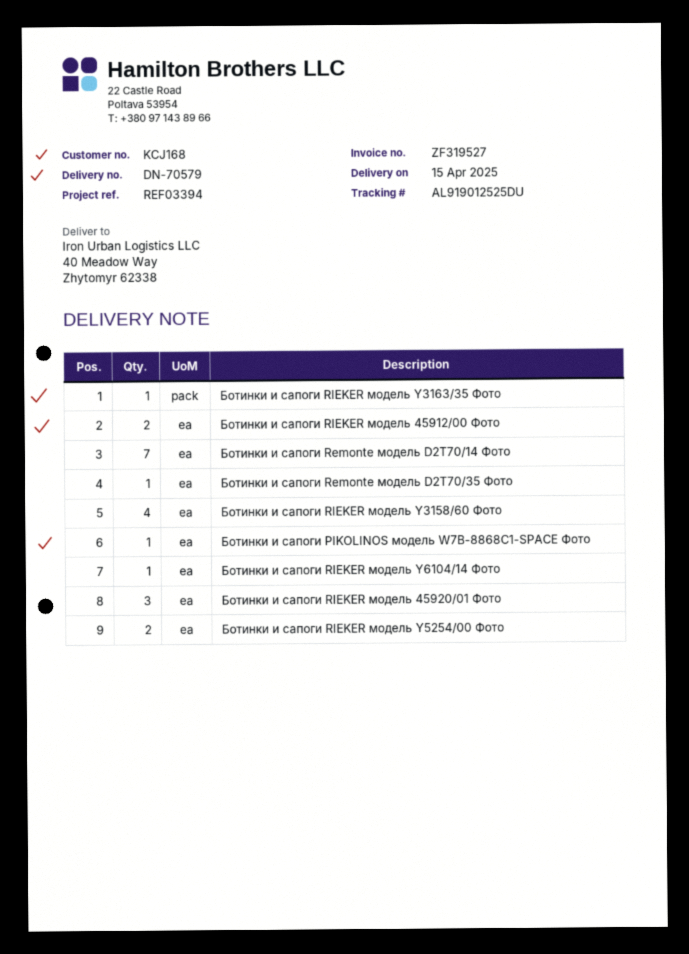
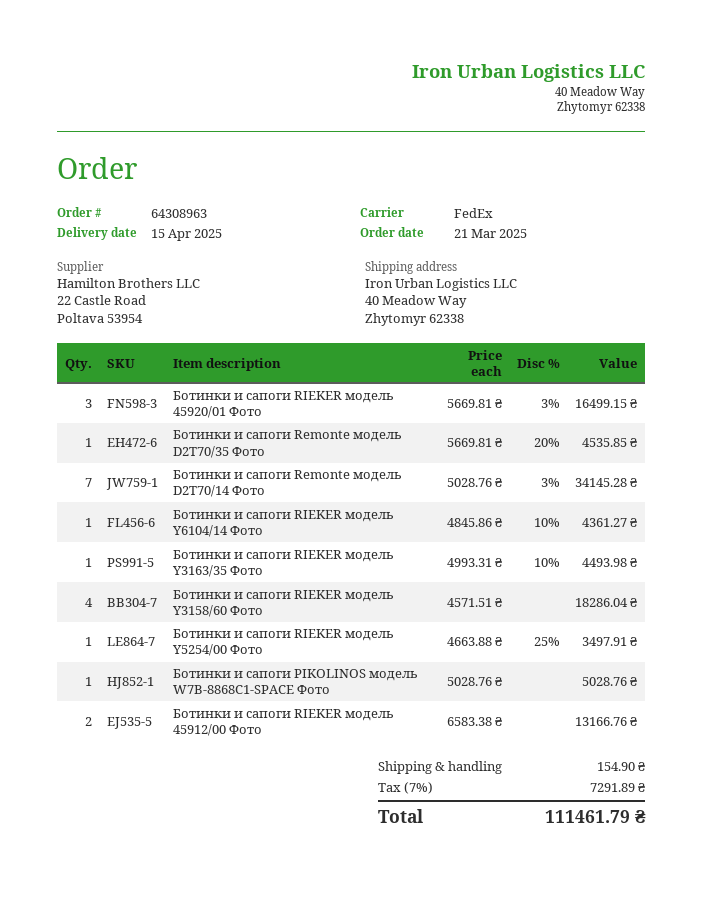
Ботинки и сапоги RIEKER модель Y5254/00 Фото: 2 -> 1

